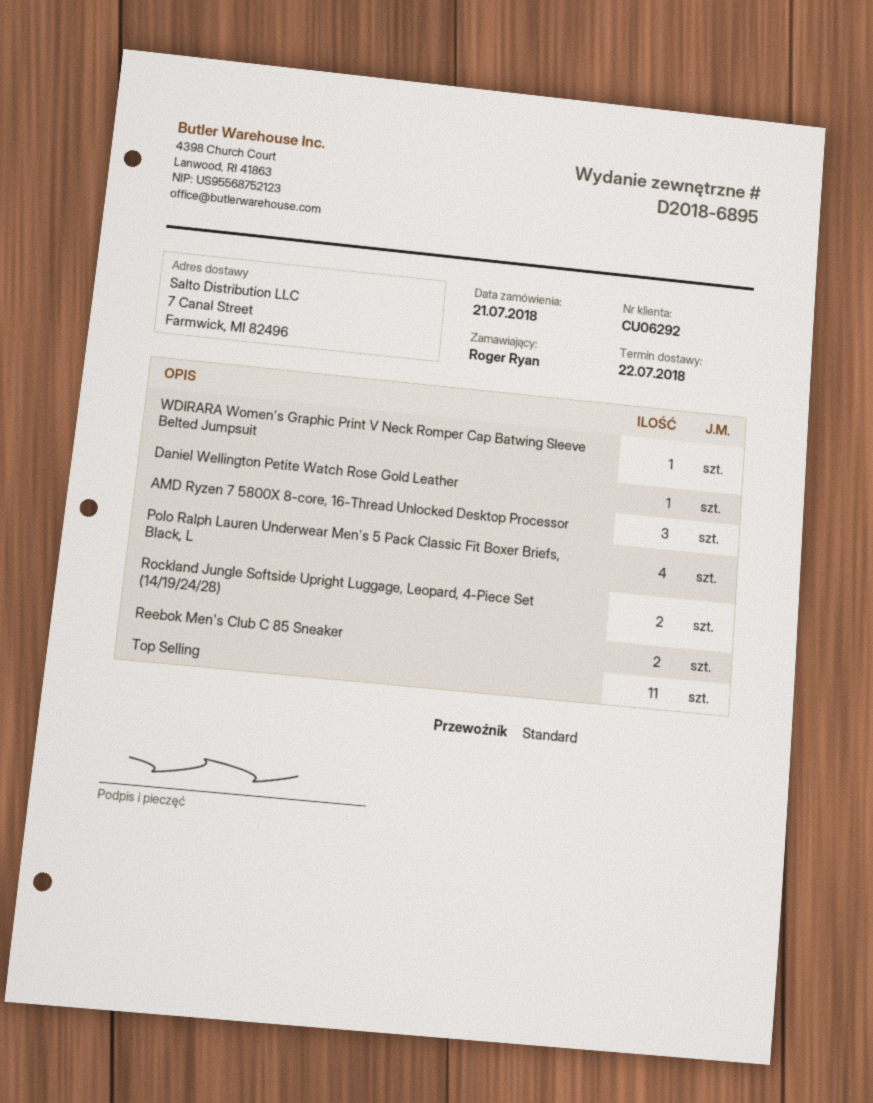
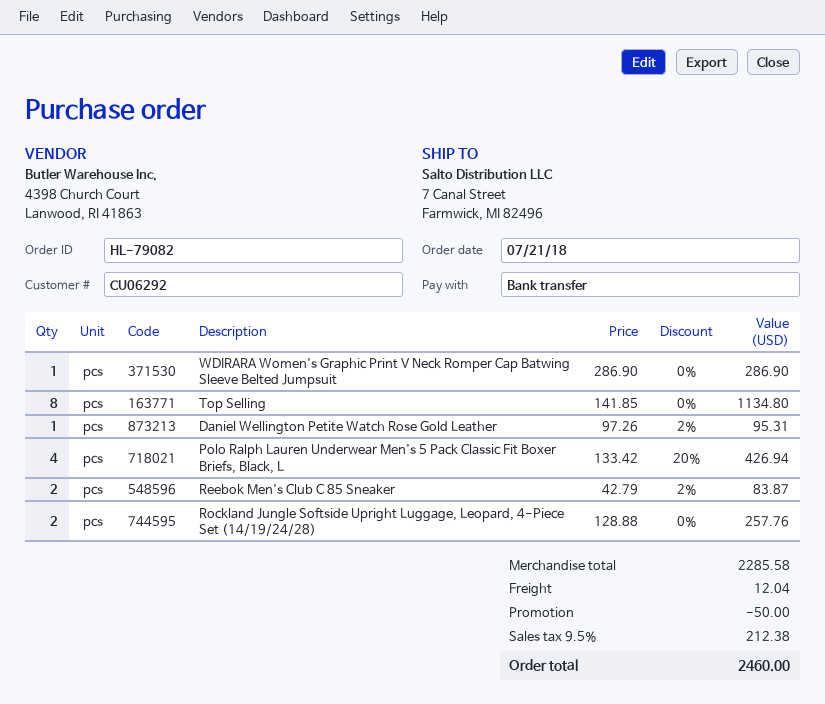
AMD Ryzen 7 5800X 8-core, 16-Thread Unlocked Desktop Processor: 3 -> none
Top Selling: 11 -> 8

